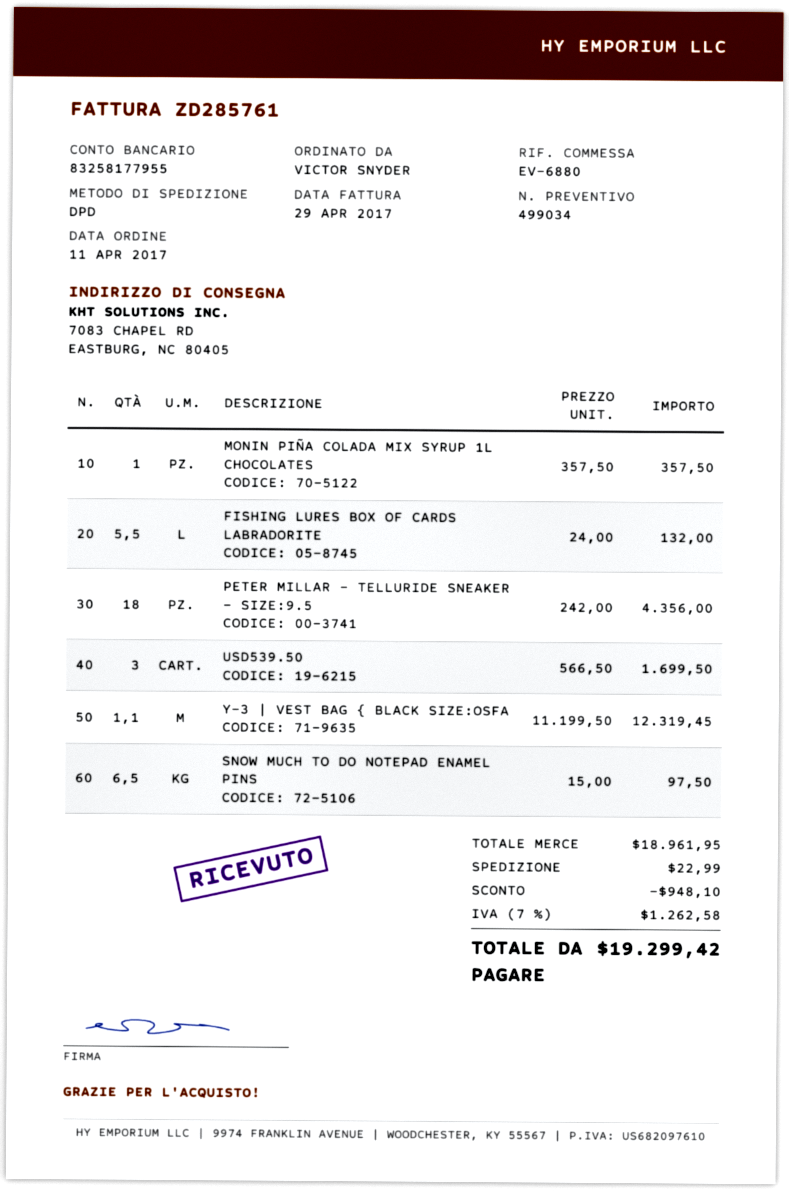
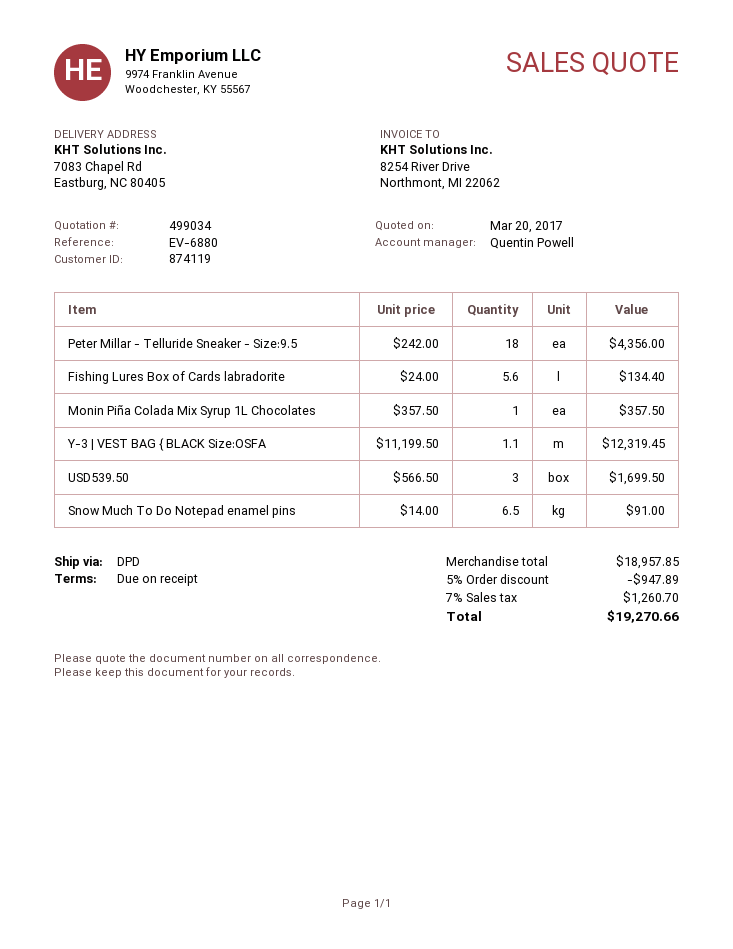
FISHING LURES BOX OF CARDS LABRADORITE: 5.5 x 24.00 = 132.00 -> 5.6 x 24.00 = 134.40
SNOW MUCH TO DO NOTEPAD ENAMEL PINS: 6.5 x 15.00 = 97.50 -> 6.5 x 14.00 = 91.00
subtotal: 18961.95 -> 18957.85
discount: 948.10 -> 947.89
shipping: 22.99 -> none
tax: 7% = 1262.58 -> 7% = 1260.70
total: 19299.42 -> 19270.66

